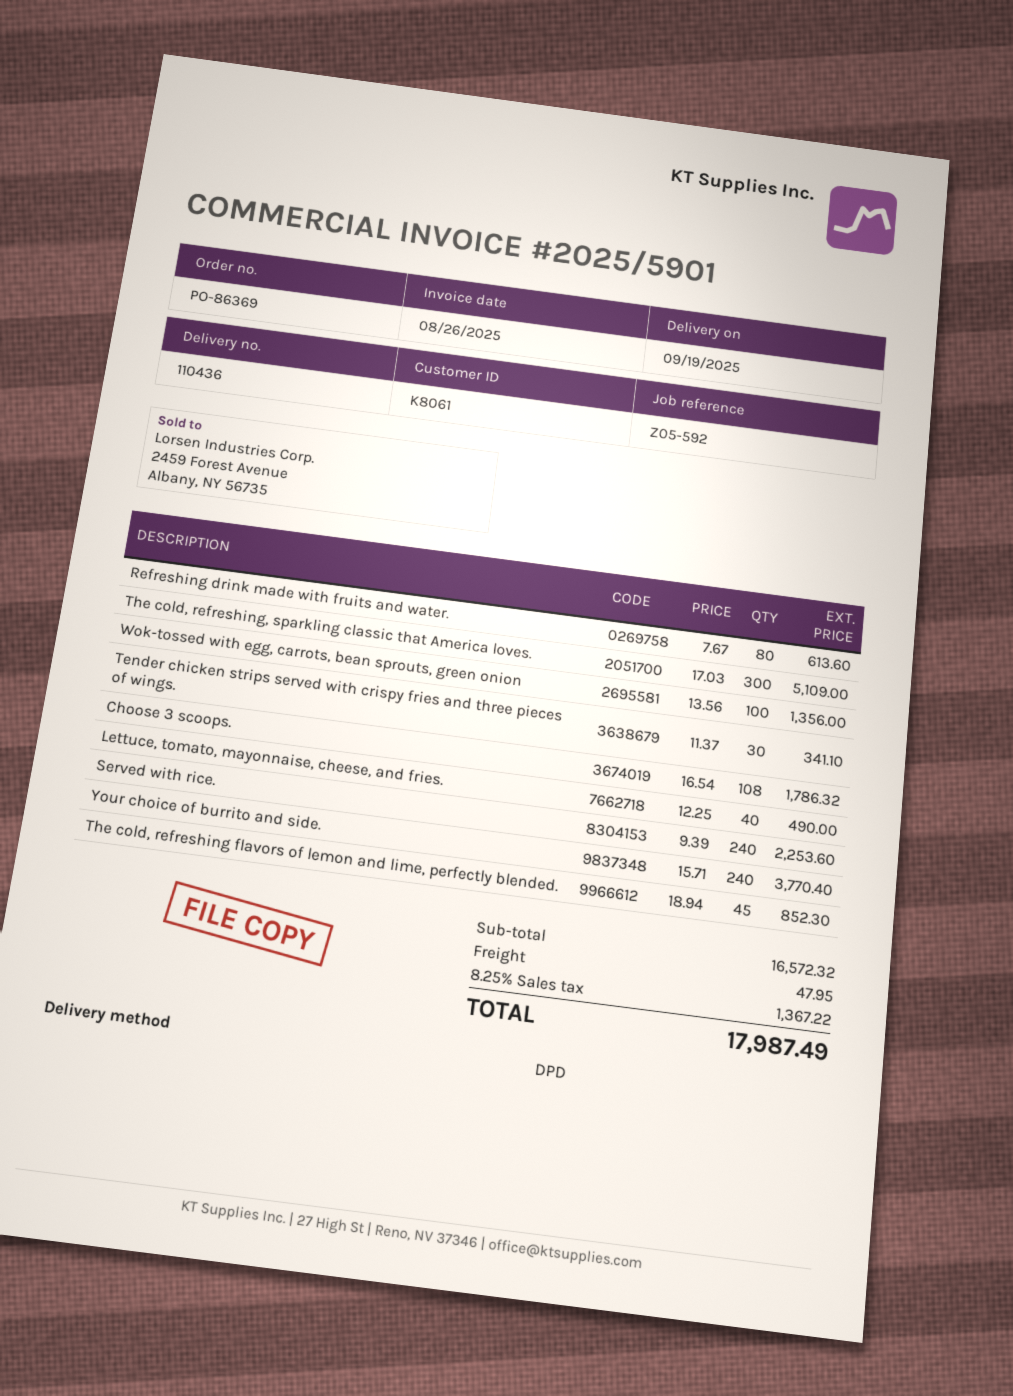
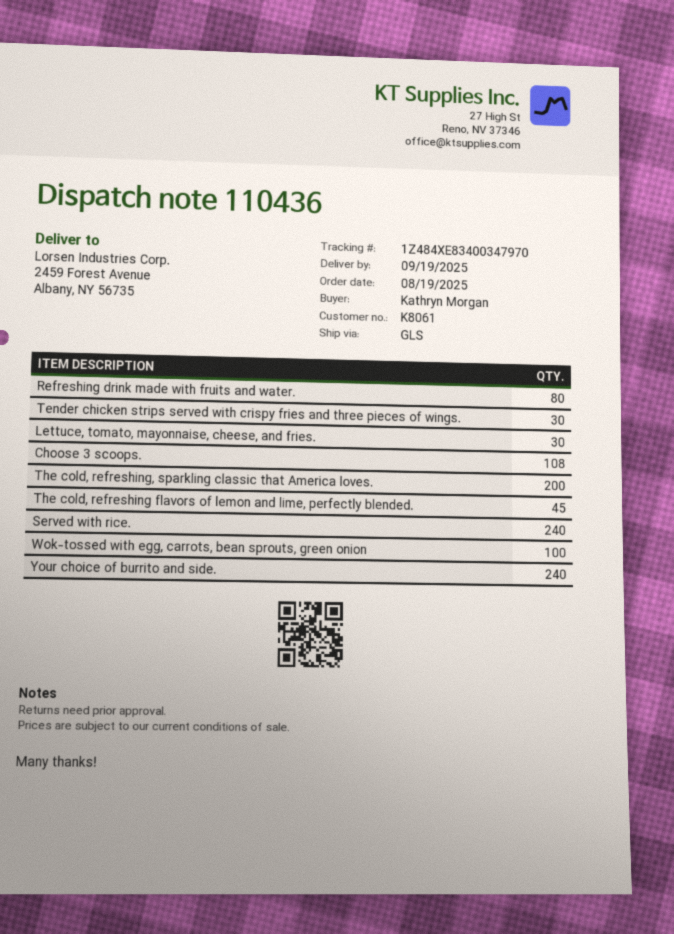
shipping method: DPD -> GLS
The cold, refreshing, sparkling classic that America loves.: 300 -> 200
Lettuce, tomato, mayonnaise, cheese, and fries.: 40 -> 30

